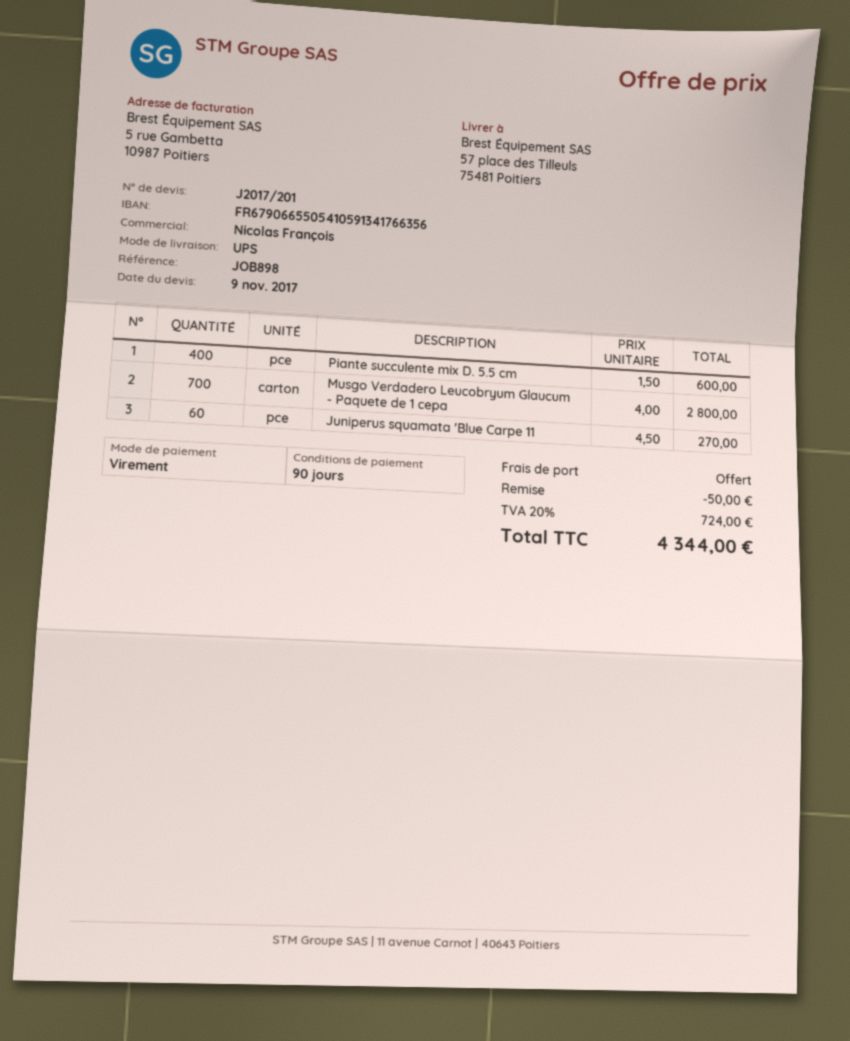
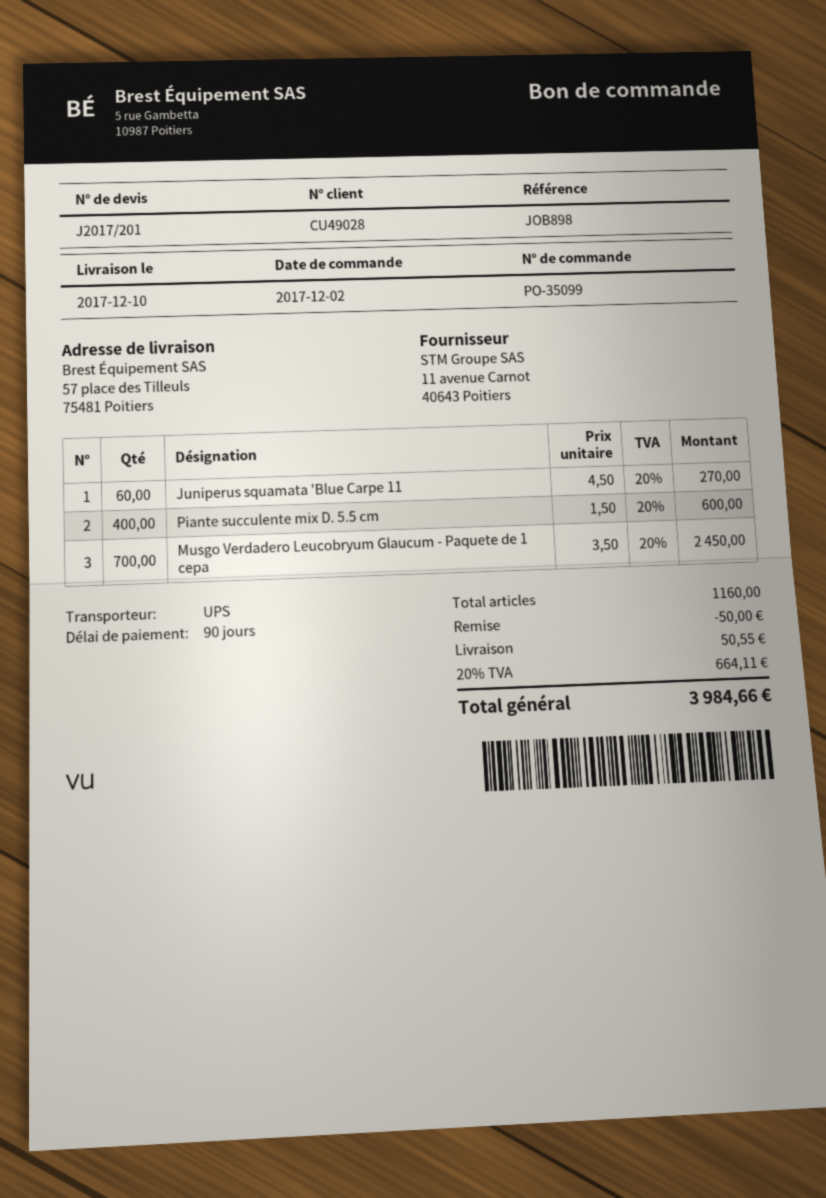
Musgo Verdadero Leucobryum Glaucum - Paquete de 1 cepa: 700 x 4.00 = 2800.00 -> 700 x 3.50 = 2450.00
shipping: 0.00 -> 50.55
tax: 20% = 724.00 -> 20% = 664.11
total: 4344.00 -> 3984.66

